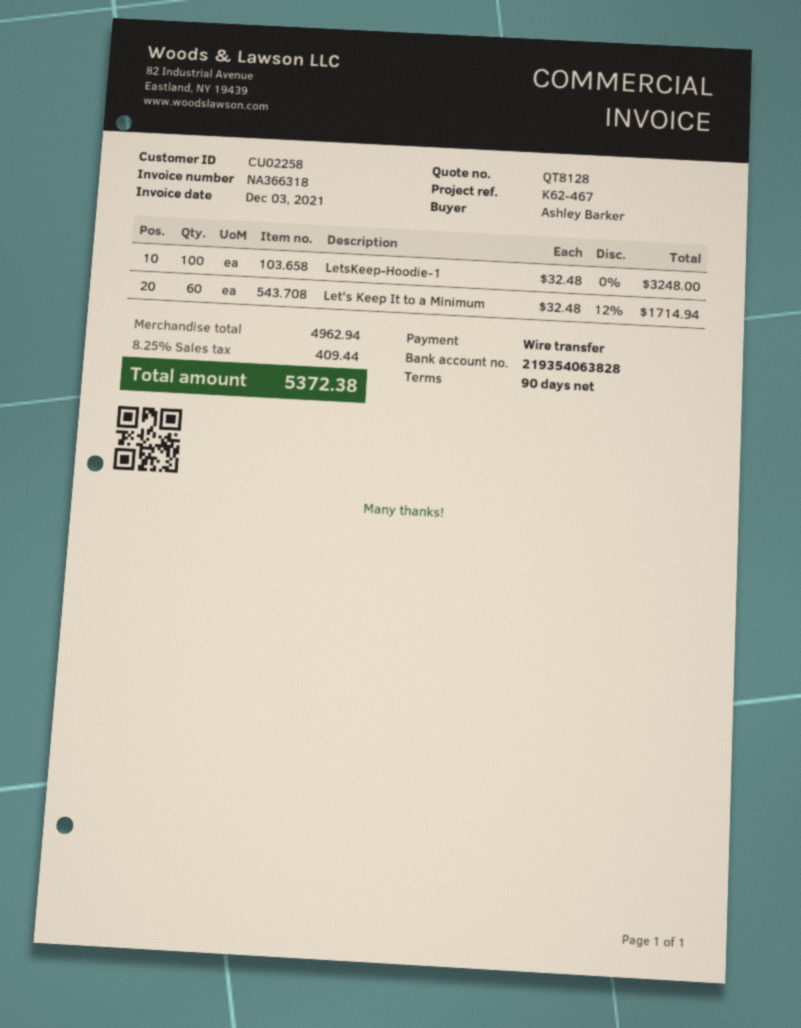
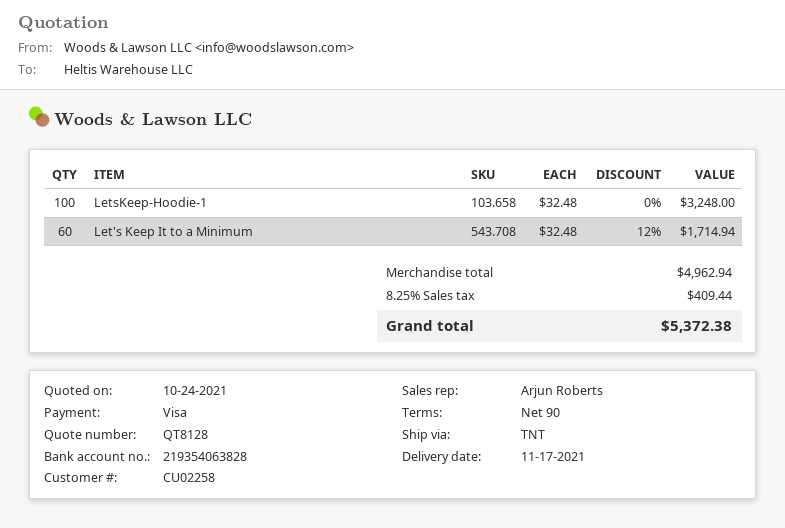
payment method: bank transfer -> Visa

